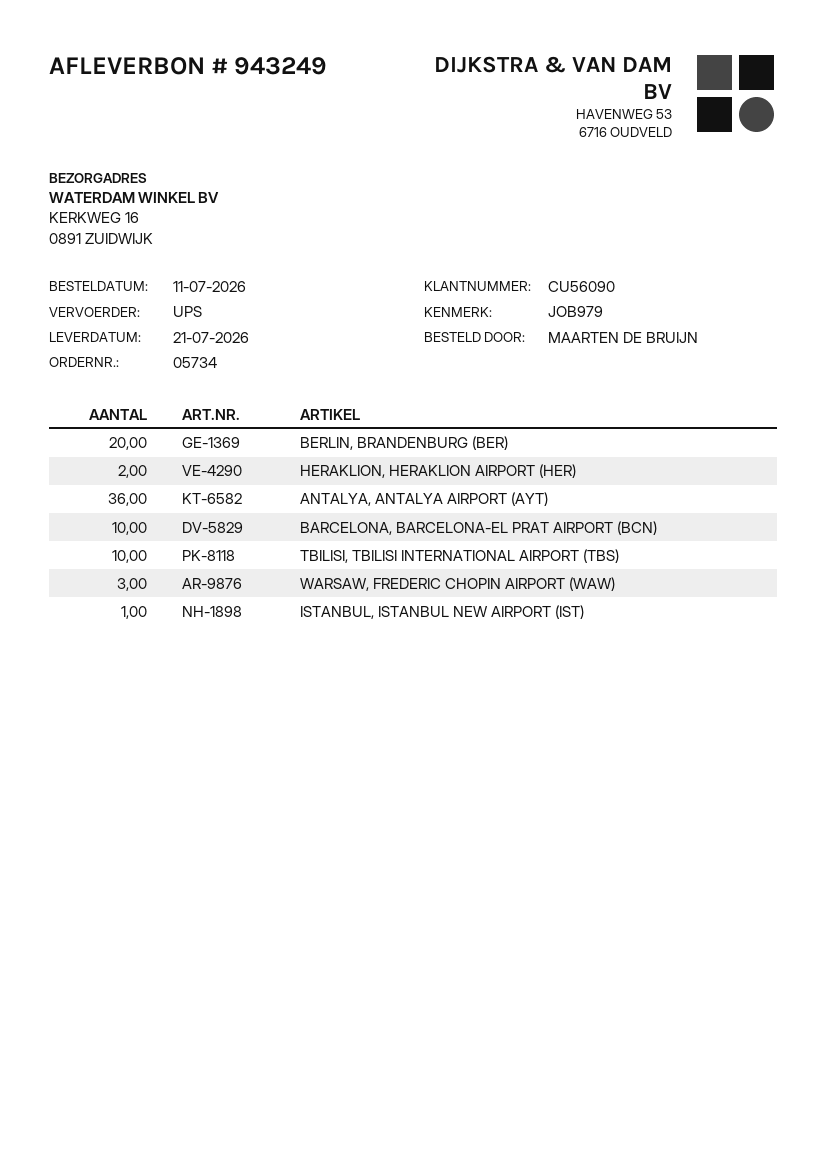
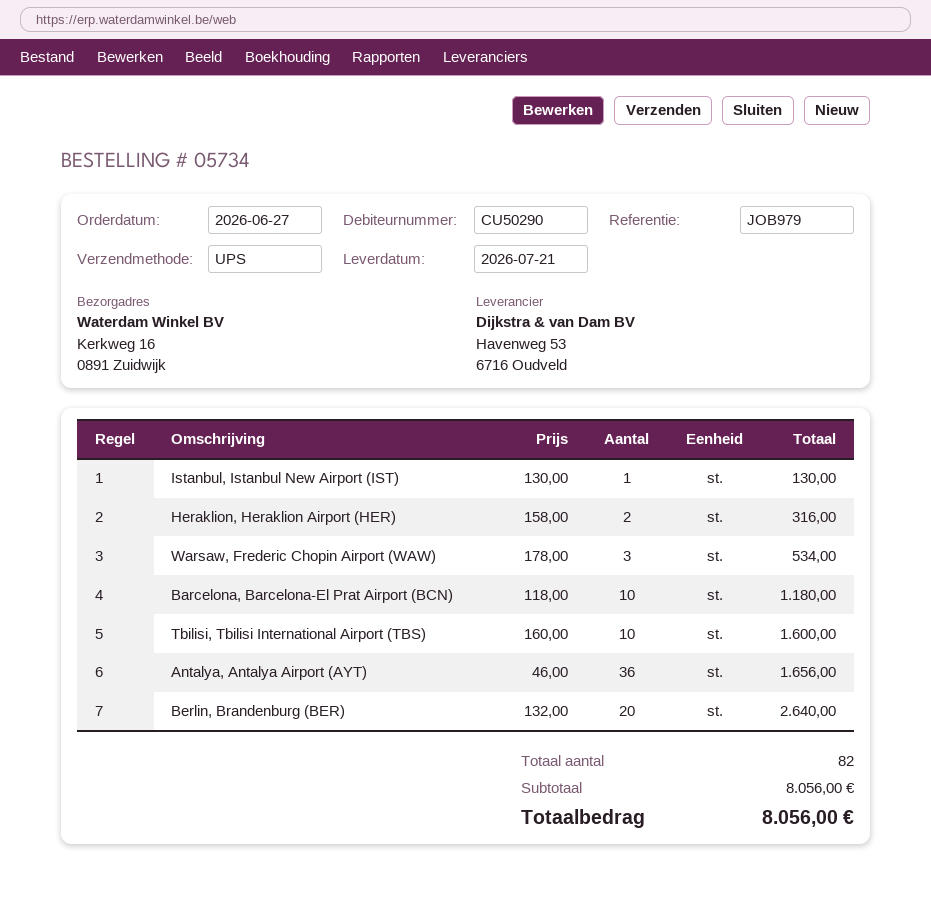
order date: 2026-07-11 -> 2026-06-27
customer number: CU56090 -> CU50290

